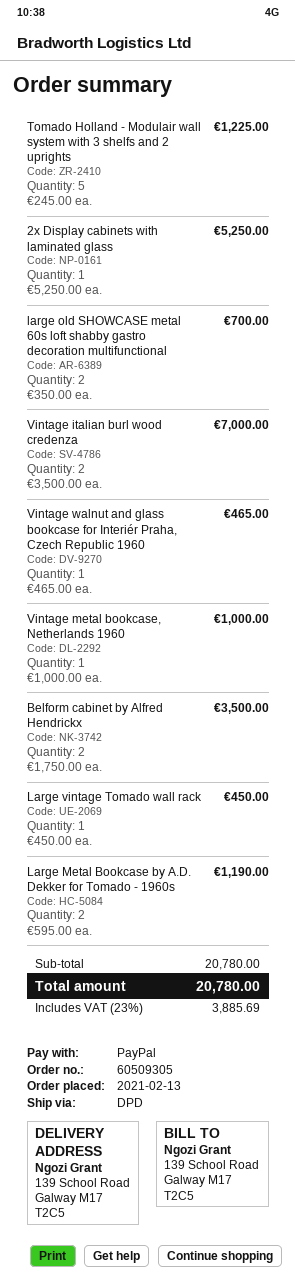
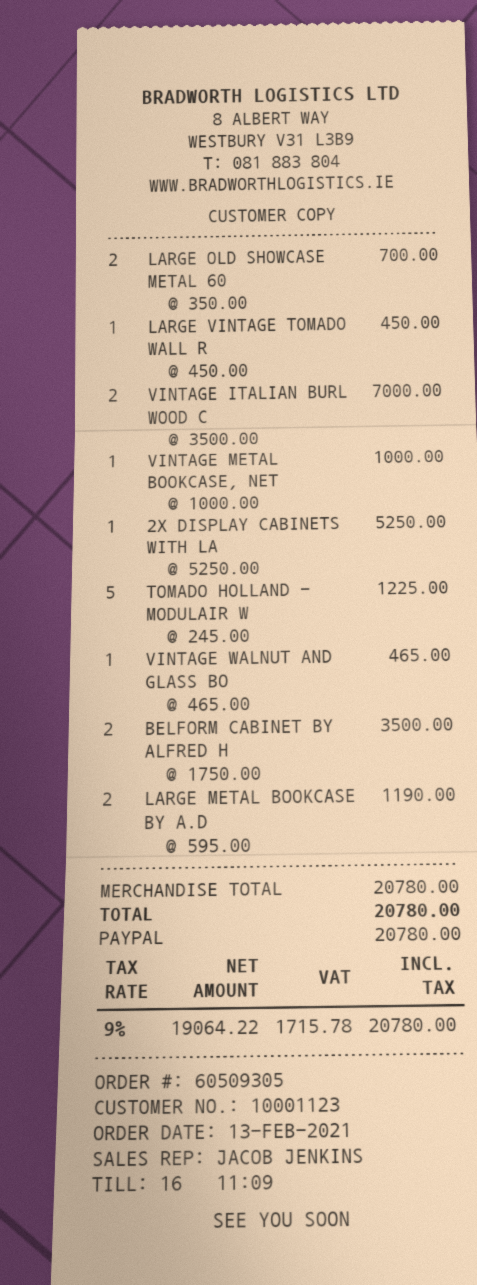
tax: 23% = 3885.69 -> 9% = 1715.78

